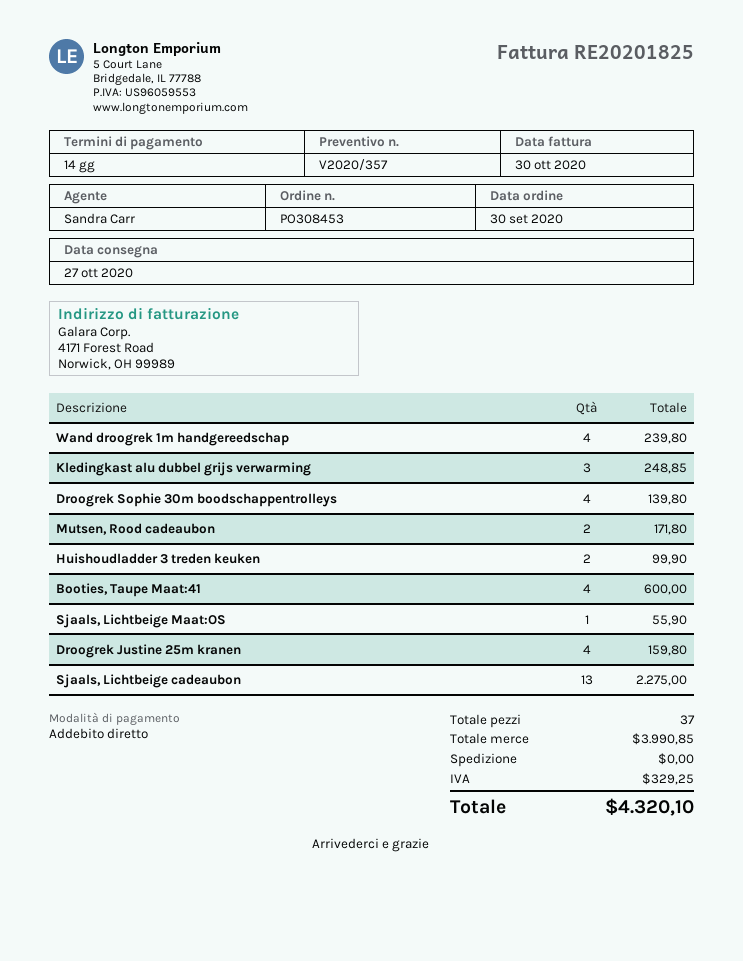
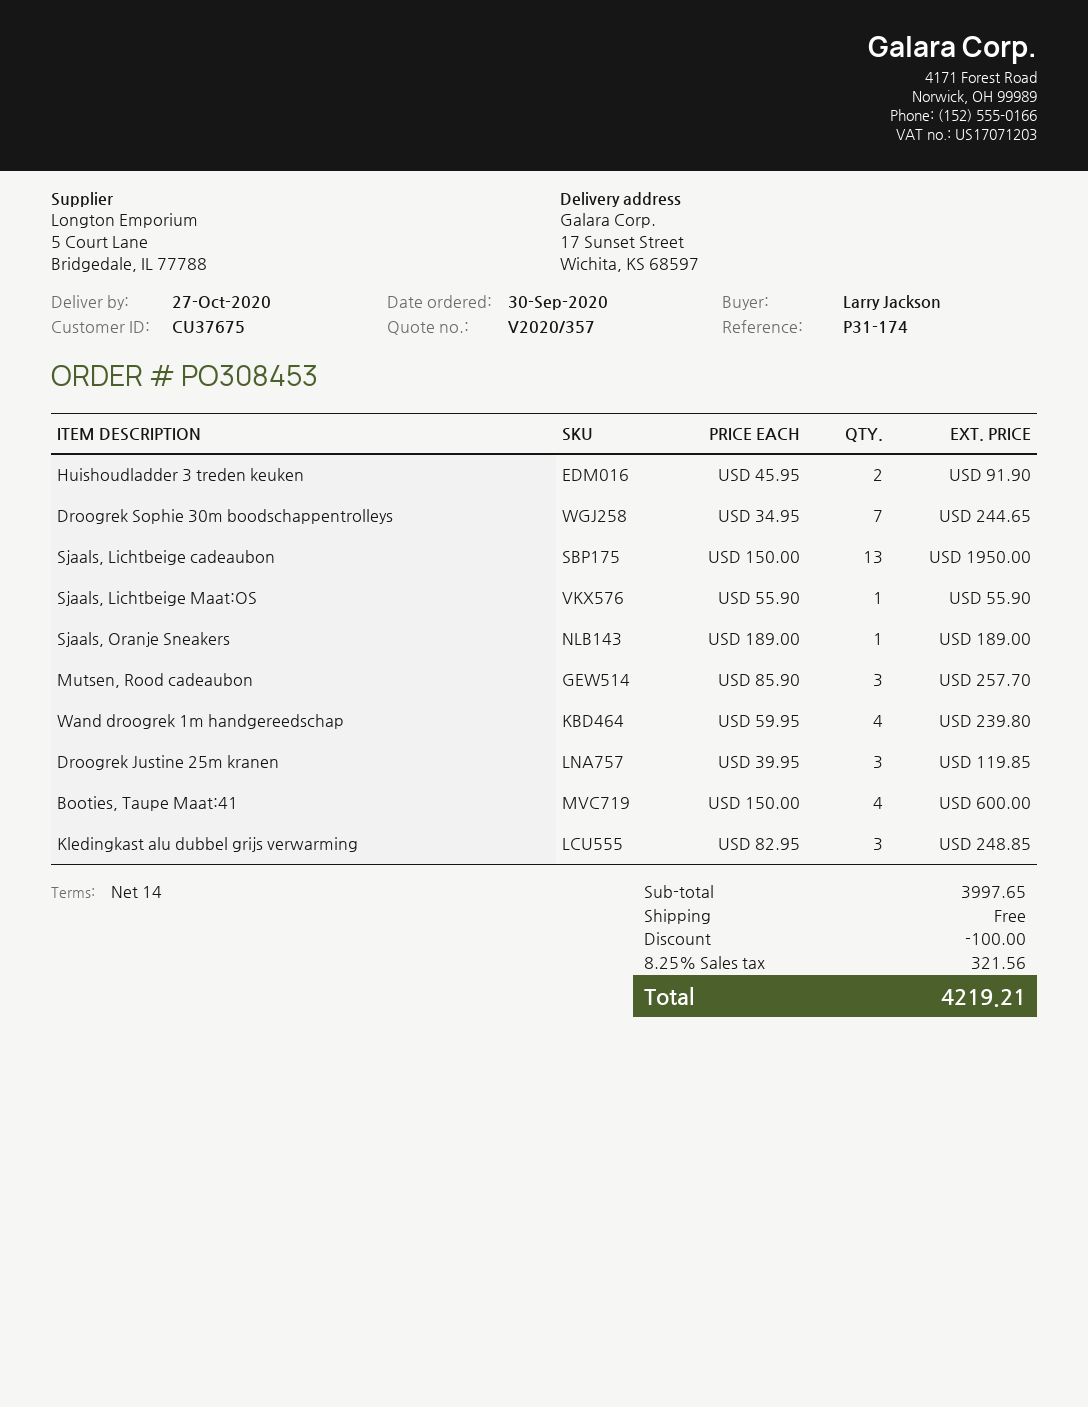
Droogrek Sophie 30m boodschappentrolleys: 4 for 139.80 -> 7 for 244.65
Mutsen, Rood cadeaubon: 2 for 171.80 -> 3 for 257.70
Huishoudladder 3 treden keuken: 2 for 99.90 -> 2 for 91.90
Droogrek Justine 25m kranen: 4 for 159.80 -> 3 for 119.85
Sjaals, Lichtbeige cadeaubon: 13 for 2275.00 -> 13 for 1950.00
Sjaals, Oranje Sneakers: none -> 1 for 189.00
subtotal: 3990.85 -> 3997.65
discount: none -> 100.00
tax: 329.25 -> 321.56
total: 4320.10 -> 4219.21

